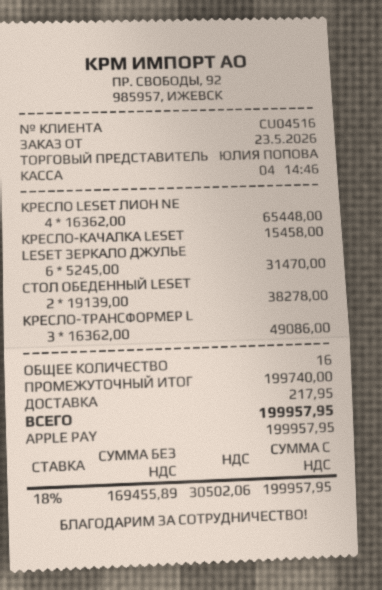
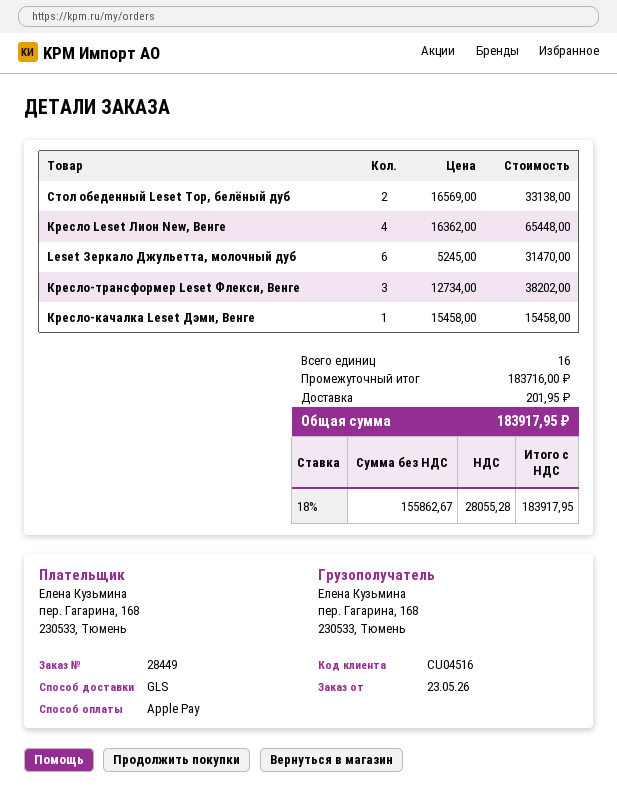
СТОЛ ОБЕДЕННЫЙ LESET: 2 x 19139.00 = 38278.00 -> 2 x 16569.00 = 33138.00
КРЕСЛО-ТРАНСФОРМЕР L: 3 x 16362.00 = 49086.00 -> 3 x 12734.00 = 38202.00
subtotal: 199740.00 -> 183716.00
shipping: 217.95 -> 201.95
net: 169455.89 -> 155862.67
tax: 18% = 30502.06 -> 18% = 28055.28
total: 199957.95 -> 183917.95

